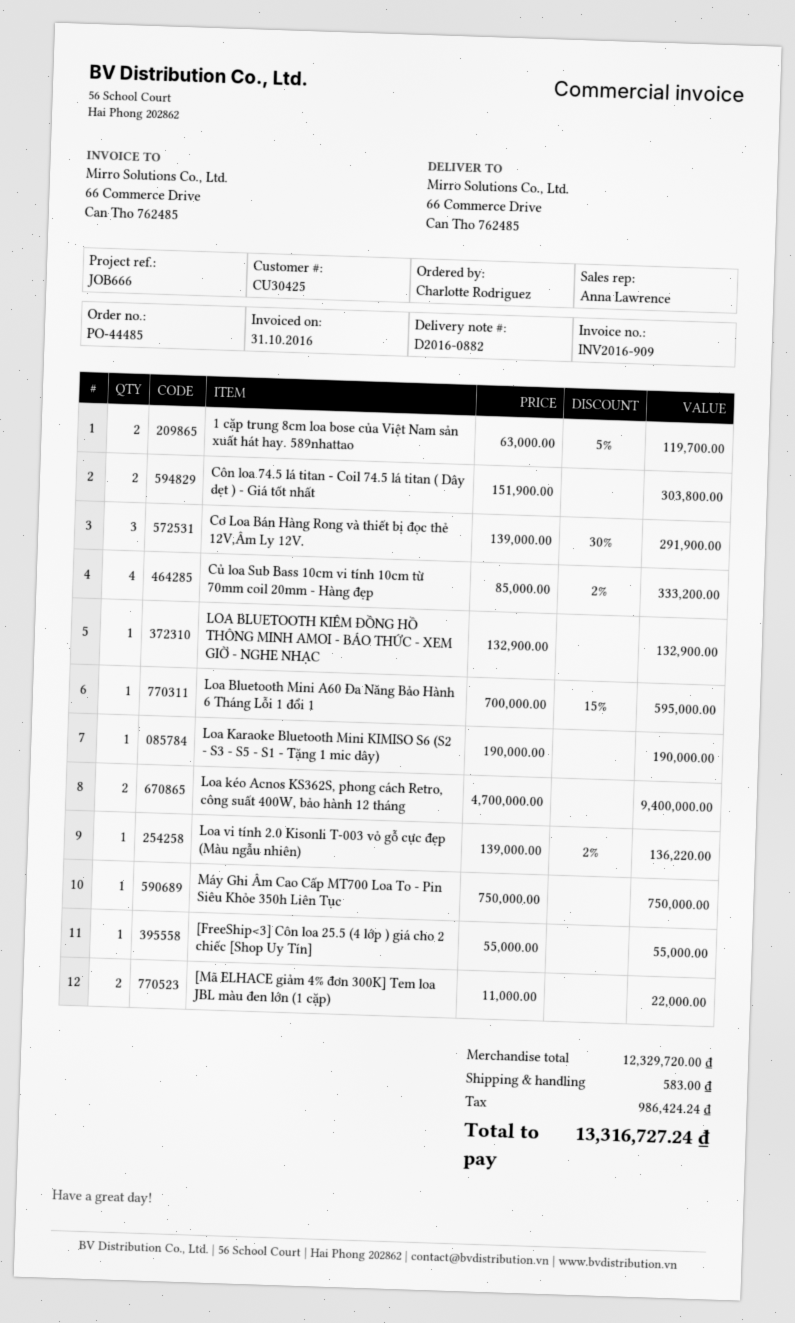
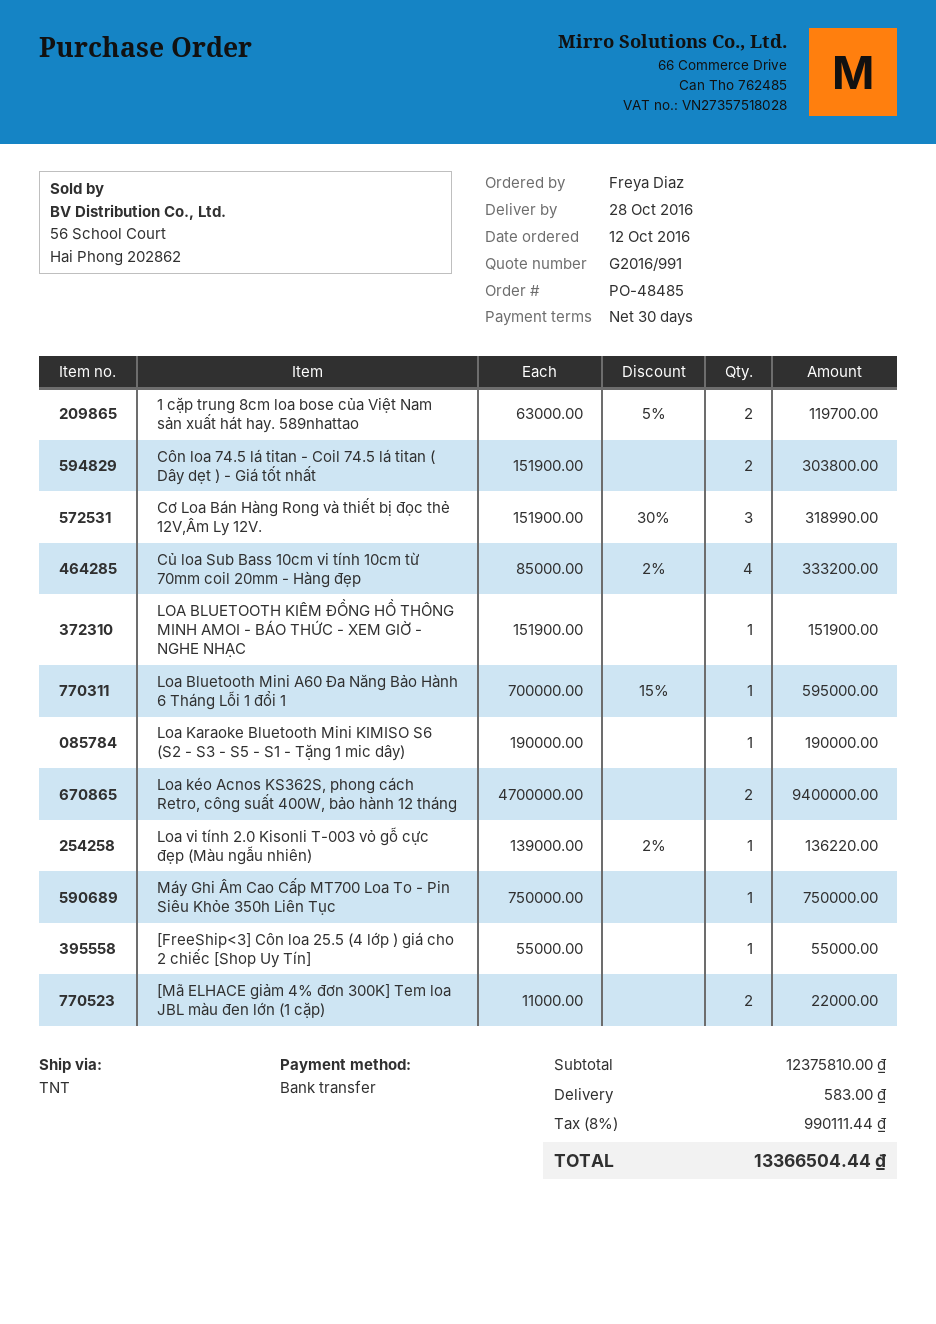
order number: PO-44485 -> PO-48485
ordered by: Charlotte Rodriguez -> Freya Diaz
Cơ Loa Bán Hàng Rong và thiết bị đọc thẻ 12V,Âm Ly 12V.: 3 x 139000.00 - 30% = 291900.00 -> 3 x 151900.00 - 30% = 318990.00
LOA BLUETOOTH KIÊM ĐỒNG HỒ THÔNG MINH AMOI - BÁO THỨC - XEM GIỜ - NGHE NHẠC: 1 x 132900.00 = 132900.00 -> 1 x 151900.00 = 151900.00
subtotal: 12329720.00 -> 12375810.00
tax: 986424.24 -> 990111.44
total: 13316727.24 -> 13366504.44

